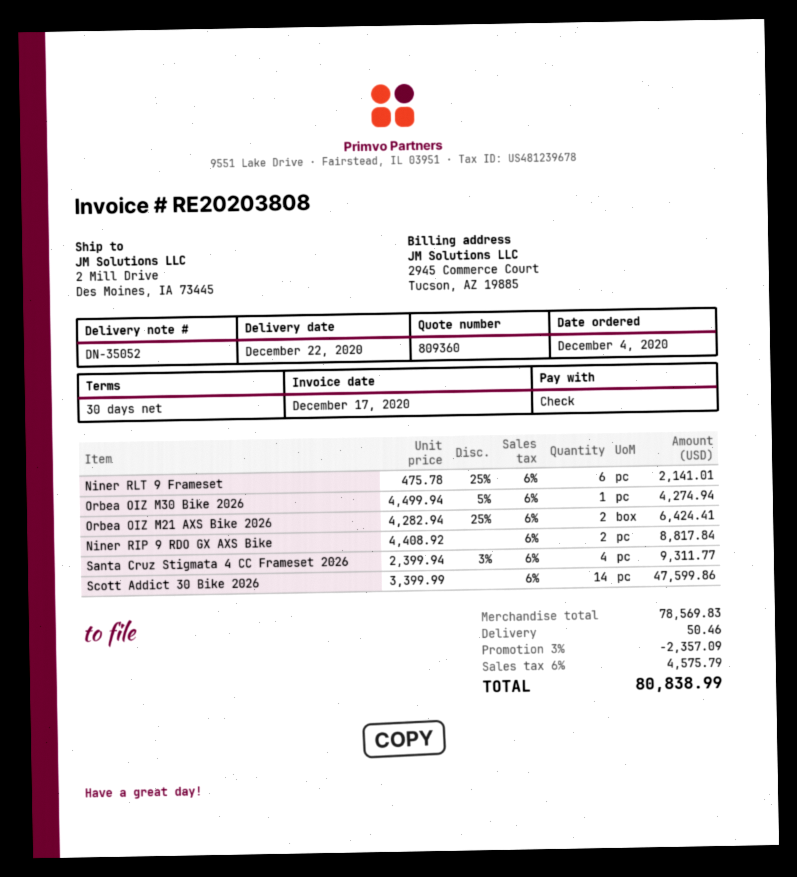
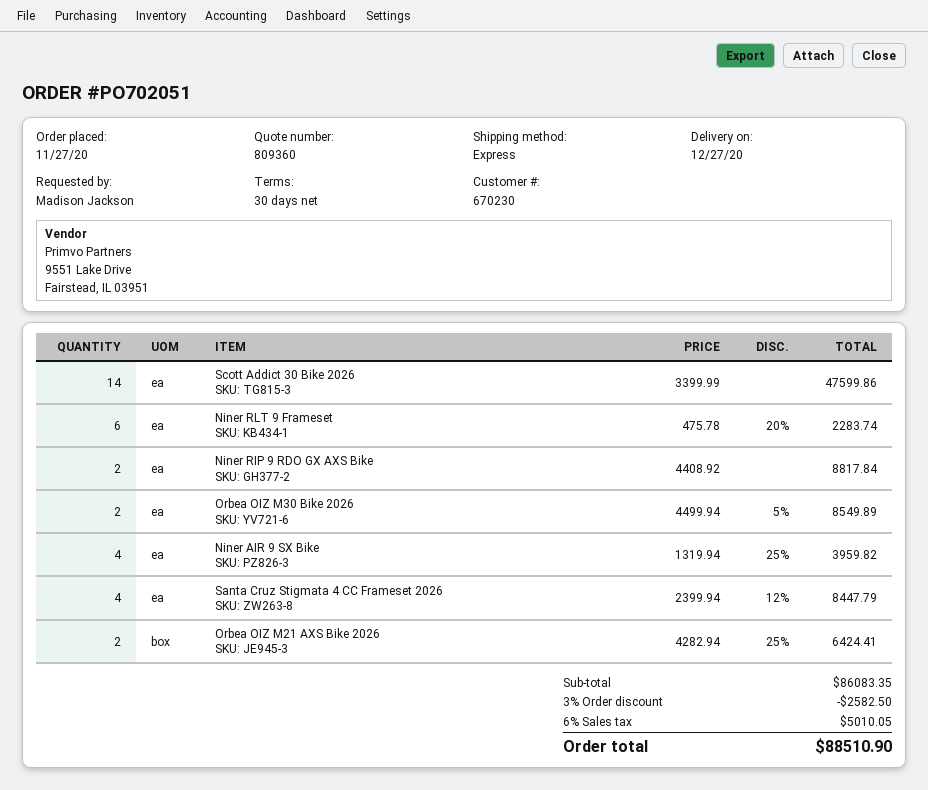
order date: 2020-12-04 -> 2020-11-27
delivery date: 2020-12-22 -> 2020-12-27
Niner RLT 9 Frameset: 6 x 475.78 - 25% = 2141.01 -> 6 x 475.78 - 20% = 2283.74
Orbea OIZ M30 Bike 2026: 1 x 4499.94 - 5% = 4274.94 -> 2 x 4499.94 - 5% = 8549.89
Santa Cruz Stigmata 4 CC Frameset 2026: 4 x 2399.94 - 3% = 9311.77 -> 4 x 2399.94 - 12% = 8447.79
Niner AIR 9 SX Bike: none -> 4 x 1319.94 - 25% = 3959.82
subtotal: 78569.83 -> 86083.35
discount: 3% = 2357.09 -> 3% = 2582.50
shipping: 50.46 -> none
tax: 6% = 4575.79 -> 6% = 5010.05
total: 80838.99 -> 88510.90

